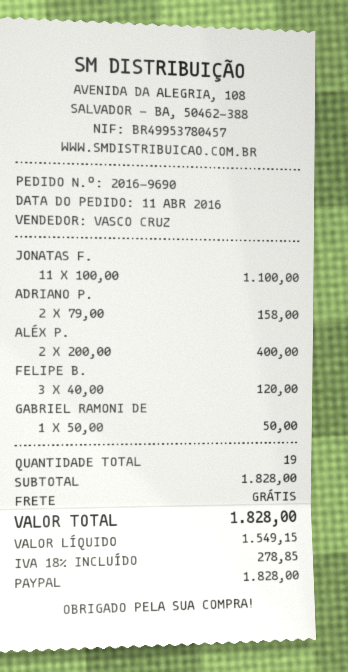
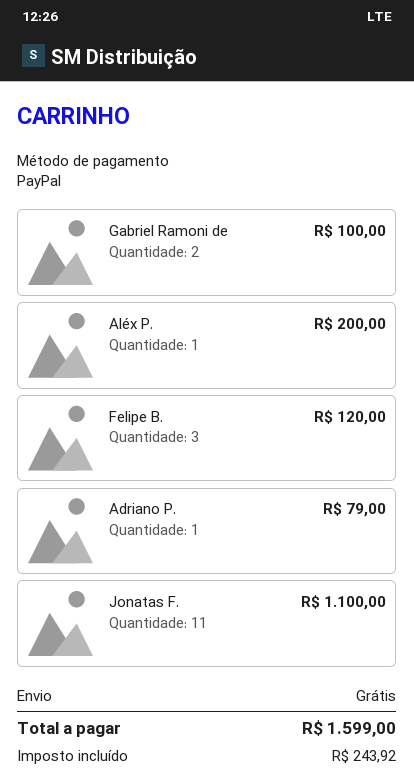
ADRIANO P.: 2 for 158.00 -> 1 for 79.00
ALÉX P.: 2 for 400.00 -> 1 for 200.00
GABRIEL RAMONI DE: 1 for 50.00 -> 2 for 100.00
tax: 278.85 -> 243.92
total: 1828.00 -> 1599.00

